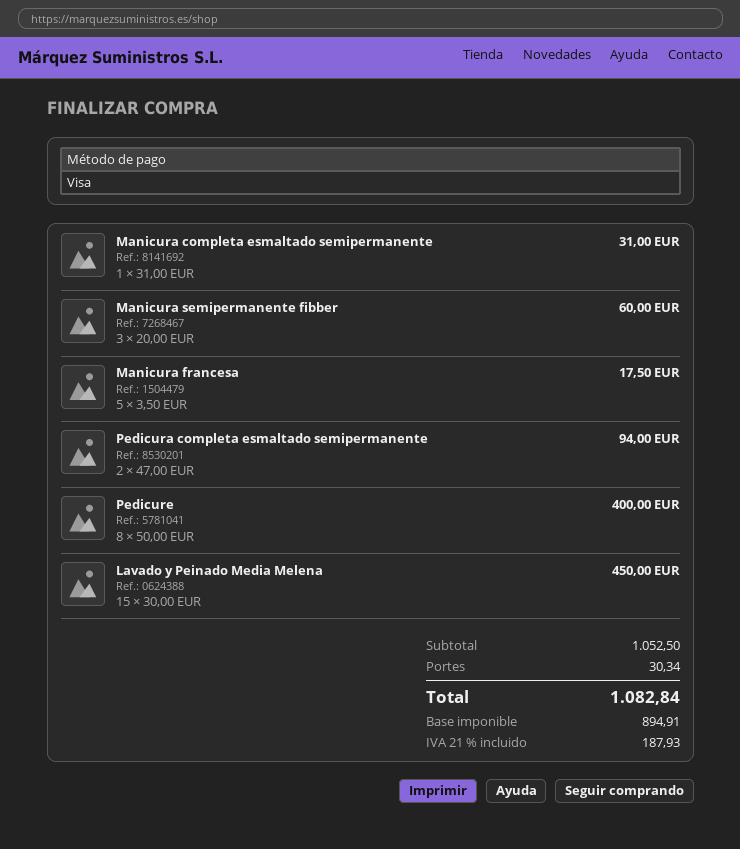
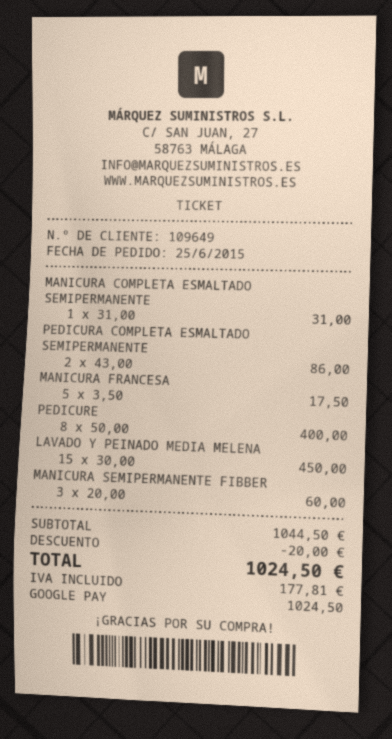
payment method: Visa -> Google Pay
Pedicura completa esmaltado semipermanente: 2 x 47.00 = 94.00 -> 2 x 43.00 = 86.00
subtotal: 1052.50 -> 1044.50
discount: none -> 20.00
shipping: 30.34 -> none
tax: 187.93 -> 177.81
total: 1082.84 -> 1024.50

